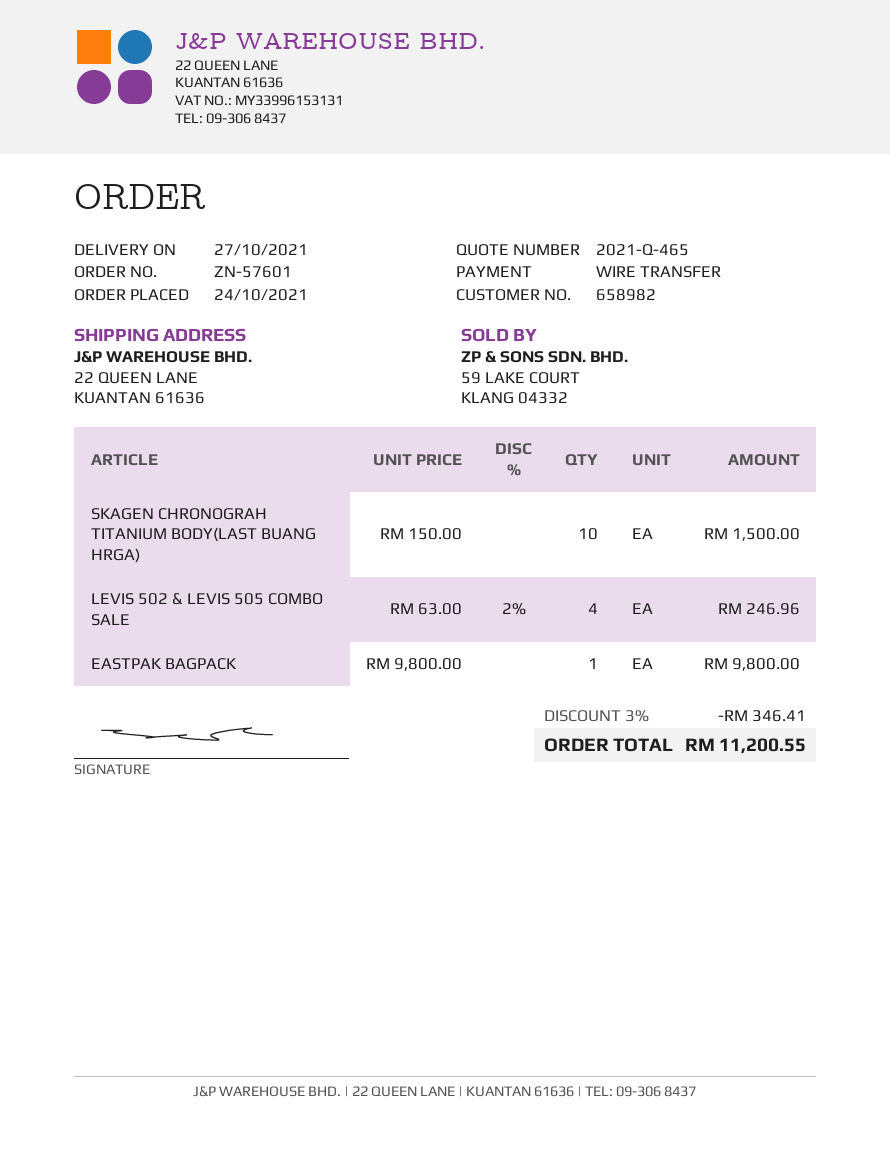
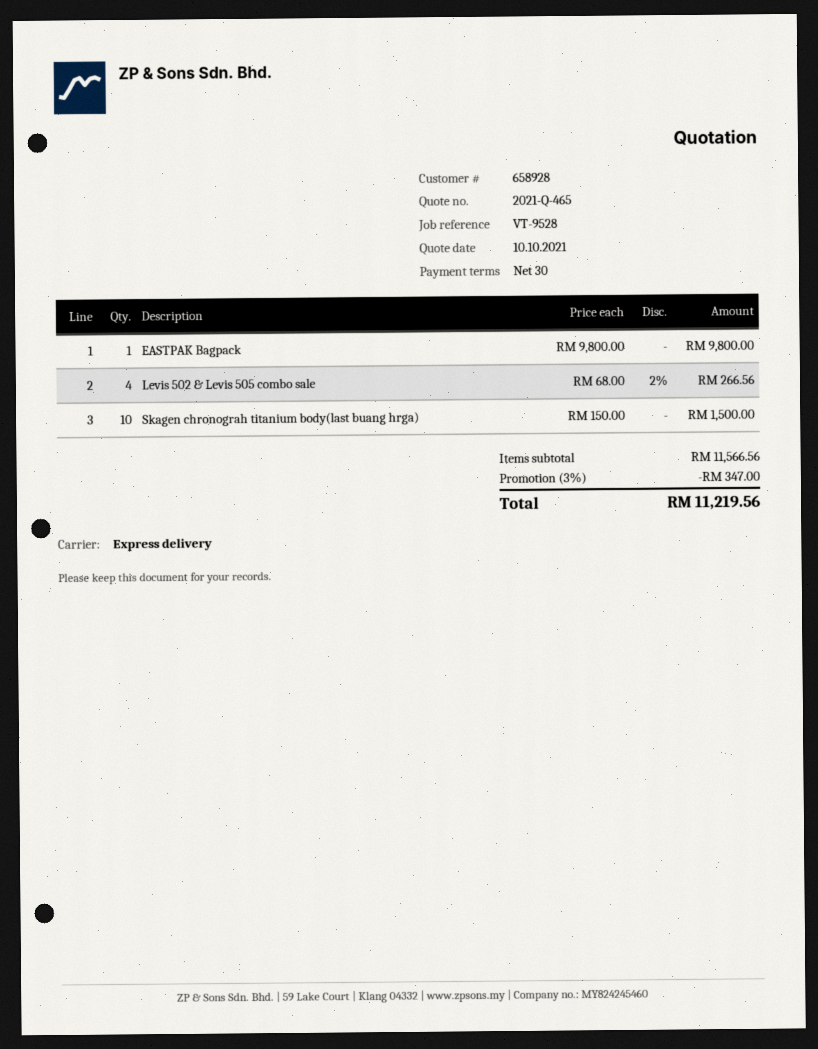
customer number: 658982 -> 658928
LEVIS 502 & LEVIS 505 COMBO SALE: 4 x 63.00 - 2% = 246.96 -> 4 x 68.00 - 2% = 266.56
discount: 3% = 346.41 -> 3% = 347.00
total: 11200.55 -> 11219.56

